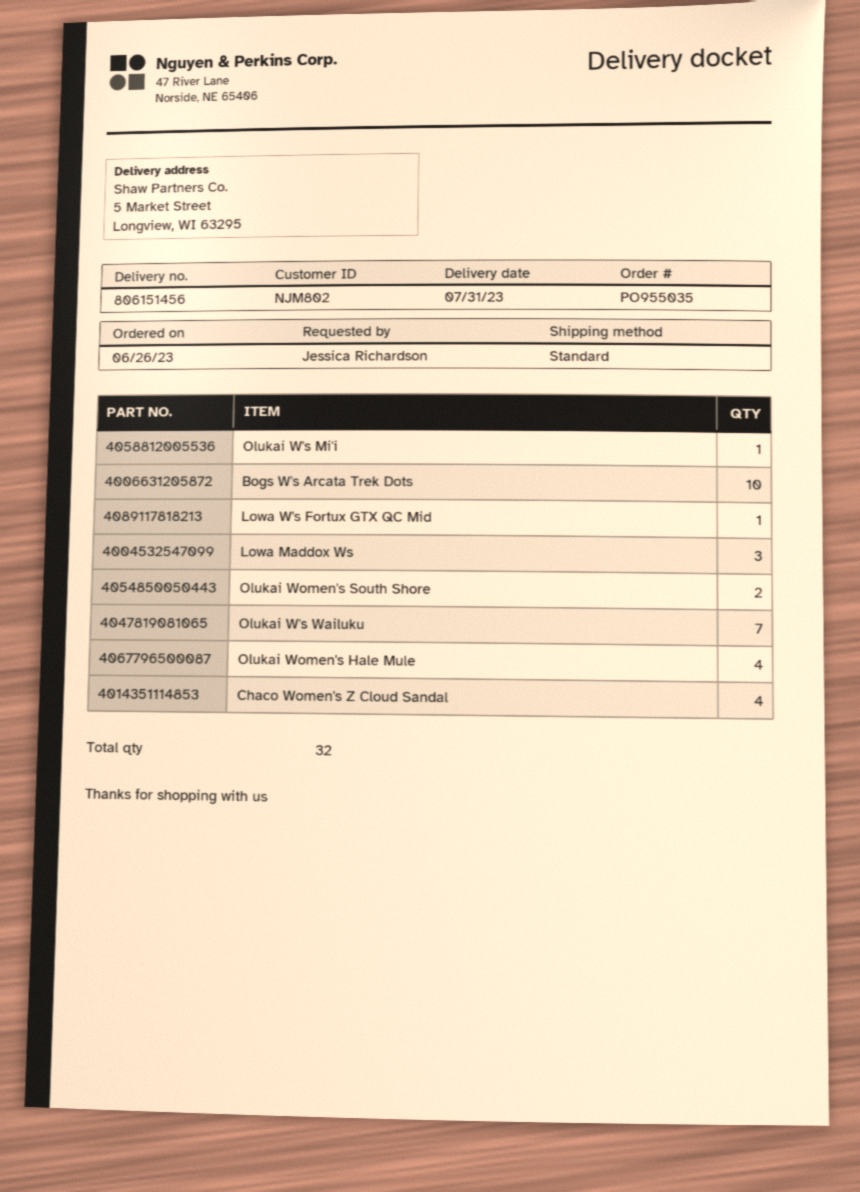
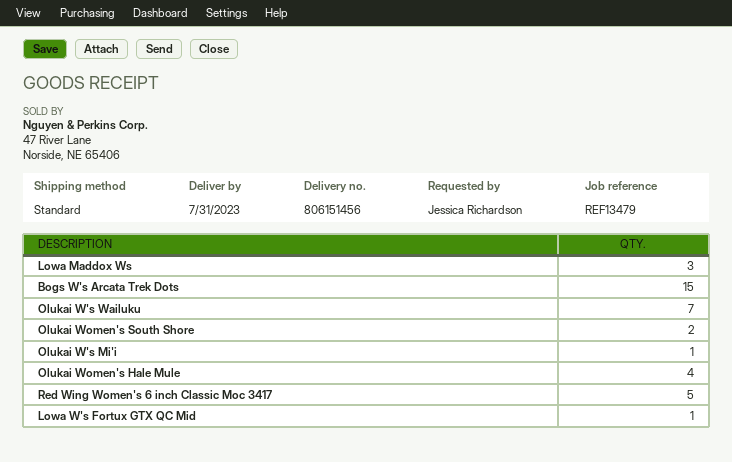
Bogs W's Arcata Trek Dots: 10 -> 15
Chaco Women's Z Cloud Sandal: 4 -> none
Red Wing Women's 6 inch Classic Moc 3417: none -> 5

